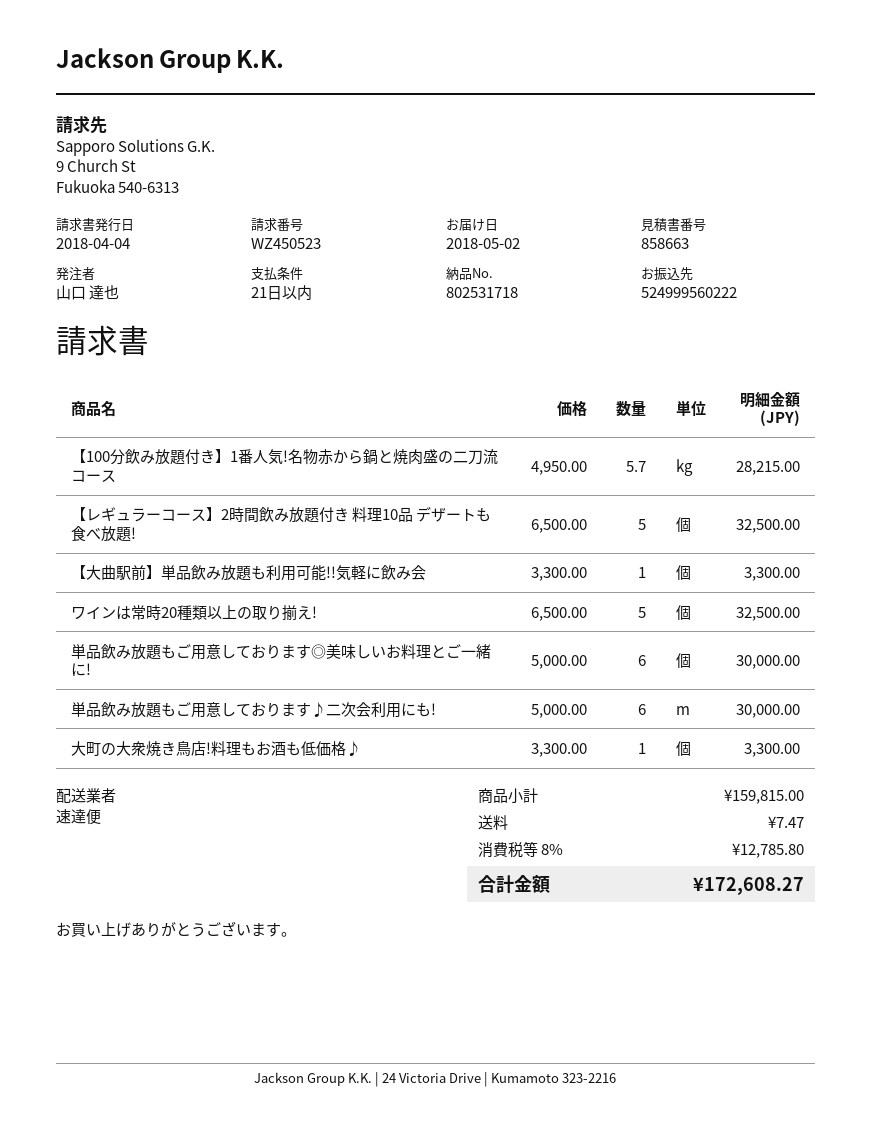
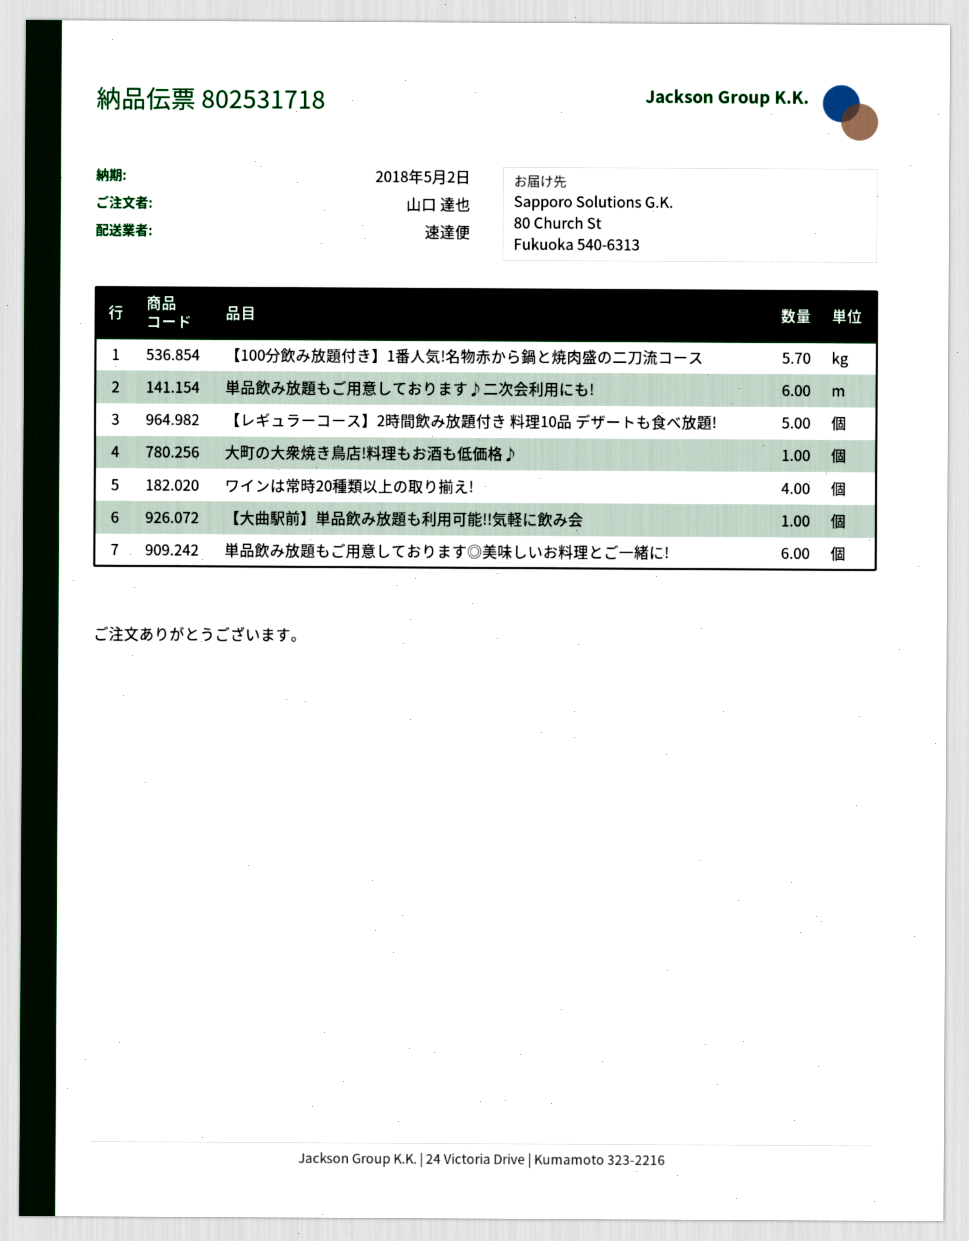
ワインは常時20種類以上の取り揃え!: 5 -> 4

